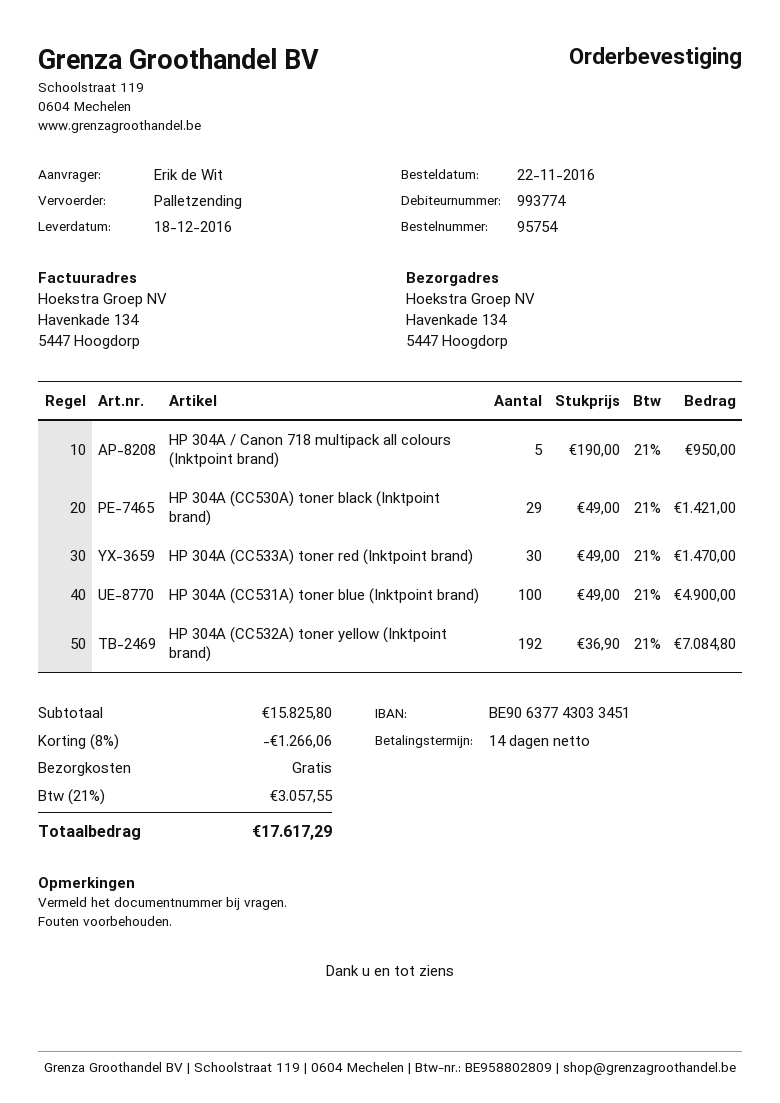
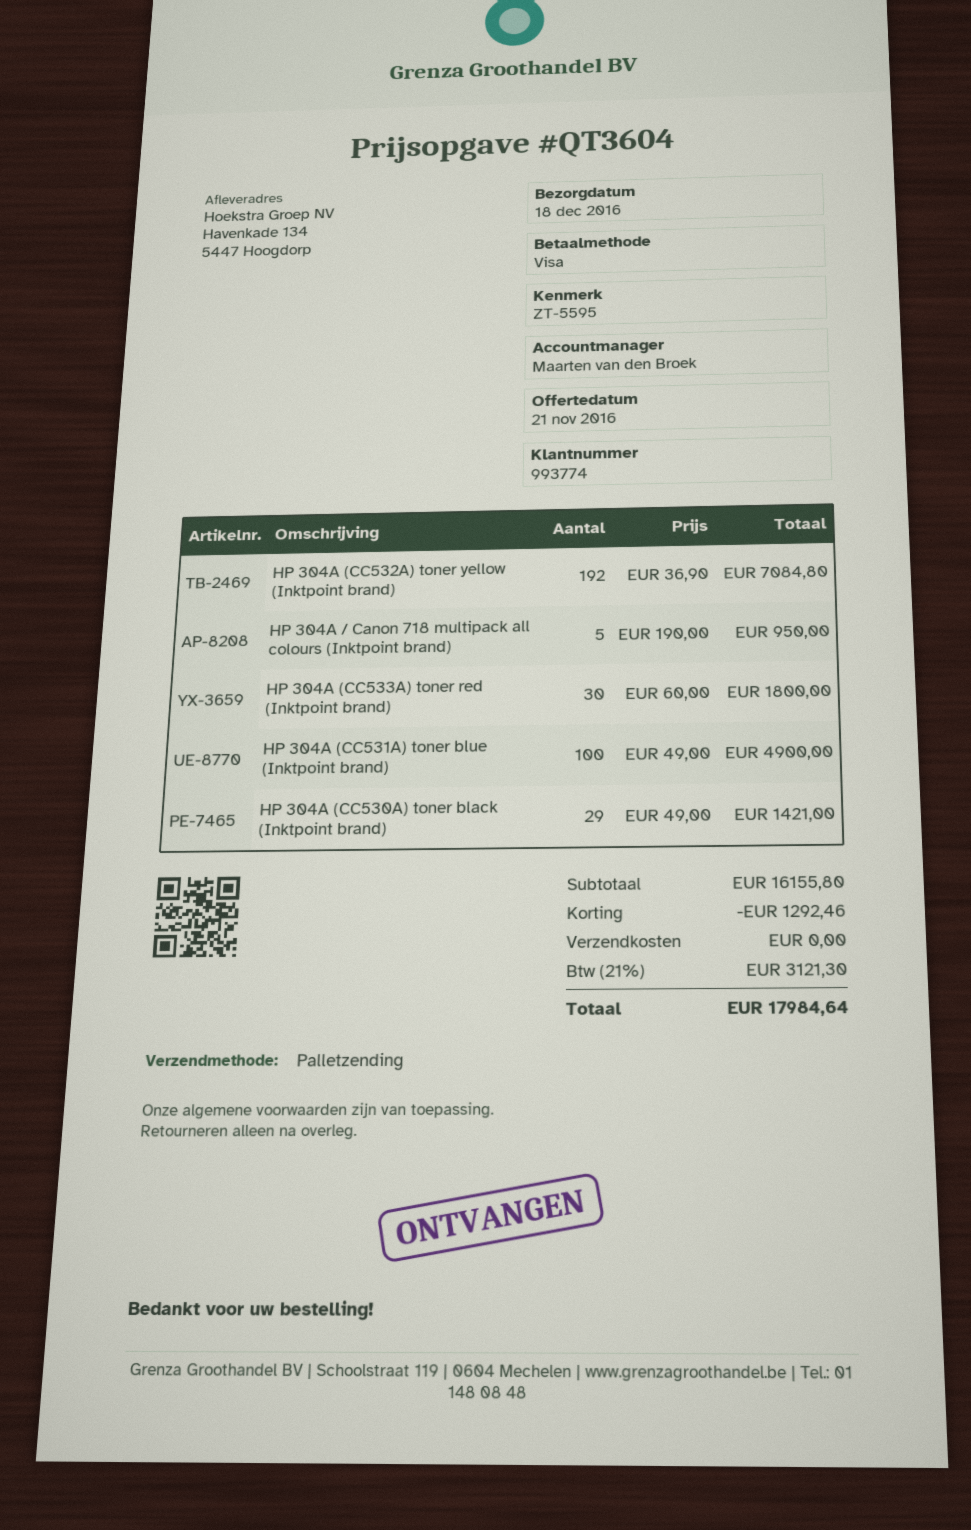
HP 304A (CC533A) toner red (Inktpoint brand): 30 x 49.00 = 1470.00 -> 30 x 60.00 = 1800.00
subtotal: 15825.80 -> 16155.80
discount: 1266.06 -> 1292.46
tax: 21% = 3057.55 -> 21% = 3121.30
total: 17617.29 -> 17984.64

